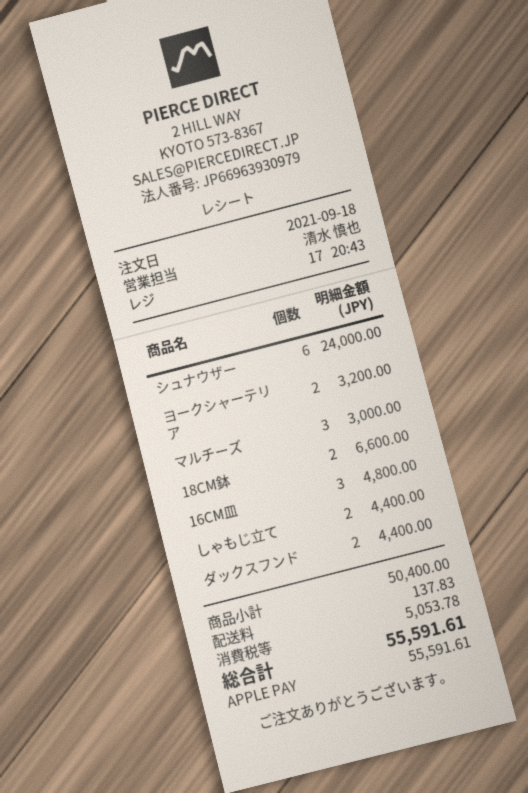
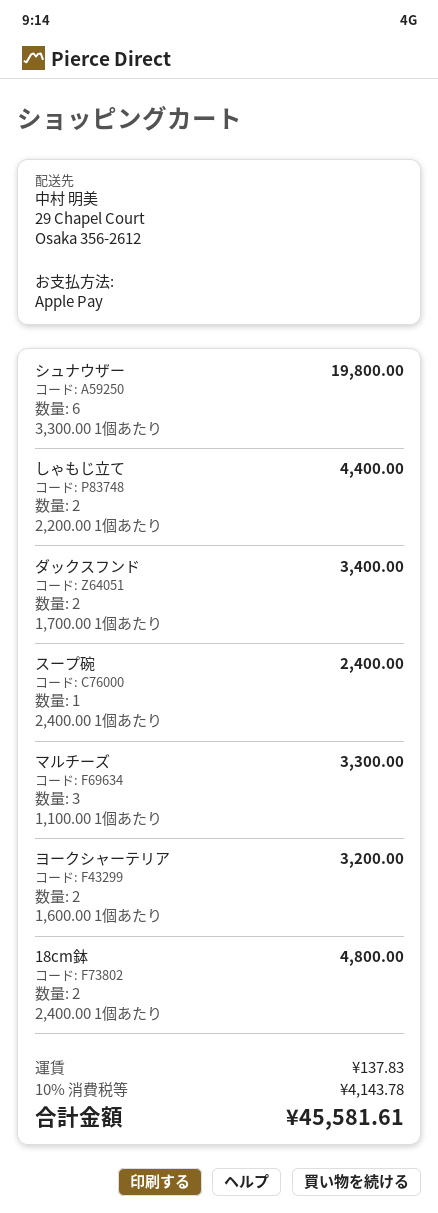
シュナウザー: 6 for 24000.00 -> 6 for 19800.00
マルチーズ: 3 for 3000.00 -> 3 for 3300.00
18CM鉢: 2 for 6600.00 -> 2 for 4800.00
16CM皿: 3 for 4800.00 -> none
ダックスフンド: 2 for 4400.00 -> 2 for 3400.00
スープ碗: none -> 1 for 2400.00
tax: 5053.78 -> 4143.78
total: 55591.61 -> 45581.61

